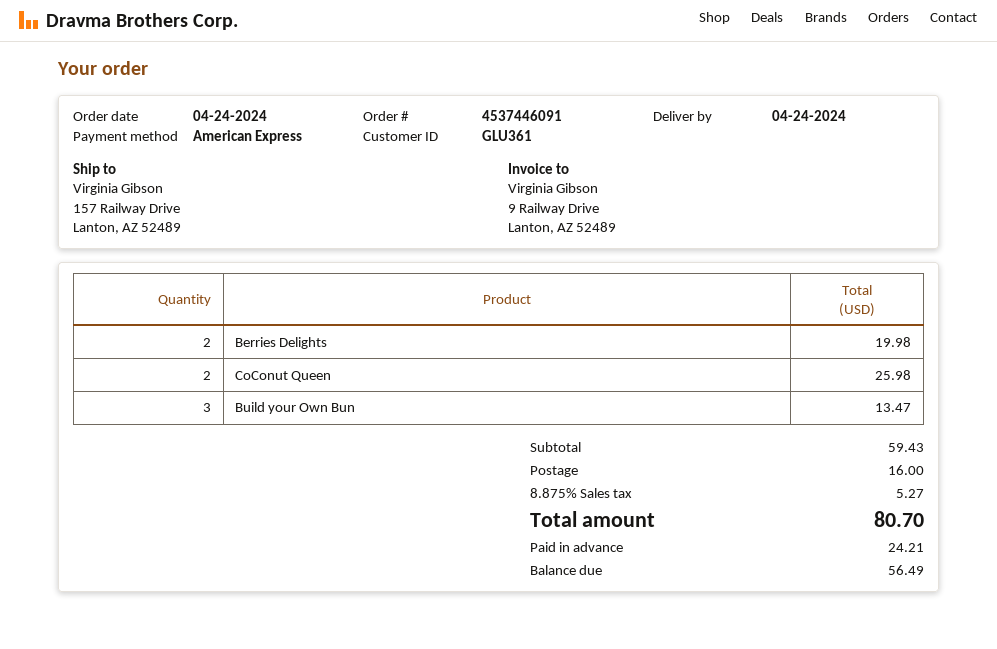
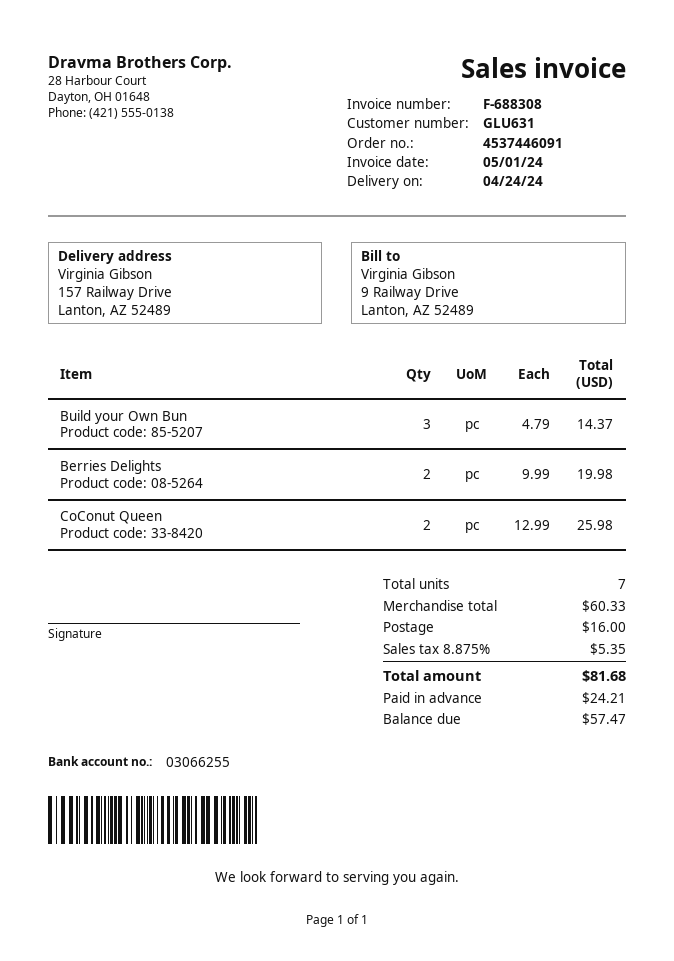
customer number: GLU361 -> GLU631
Build your Own Bun: 3 for 13.47 -> 3 for 14.37
subtotal: 59.43 -> 60.33
tax: 8.875% = 5.27 -> 8.875% = 5.35
total: 80.70 -> 81.68
balance: 56.49 -> 57.47

